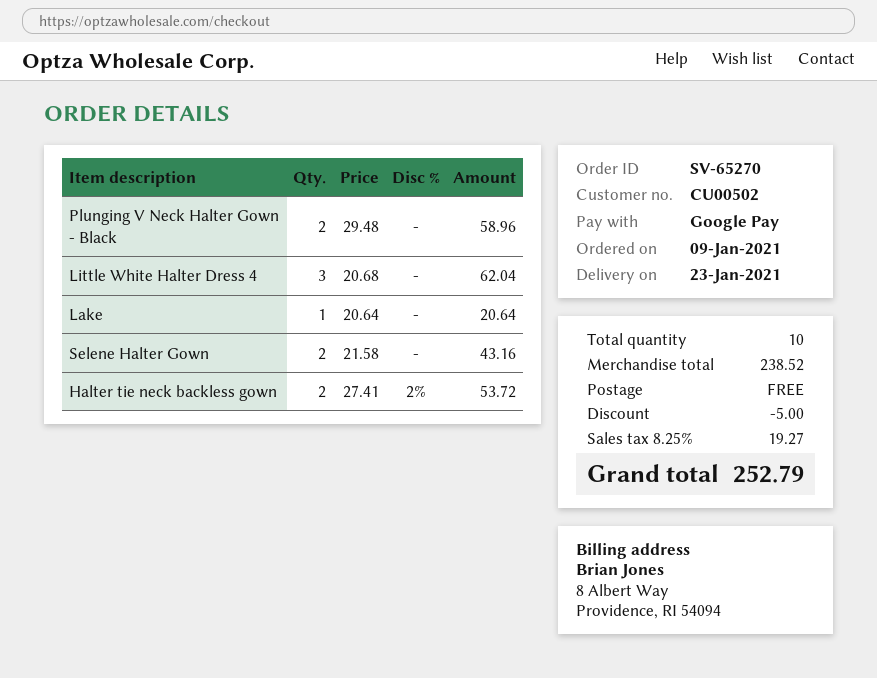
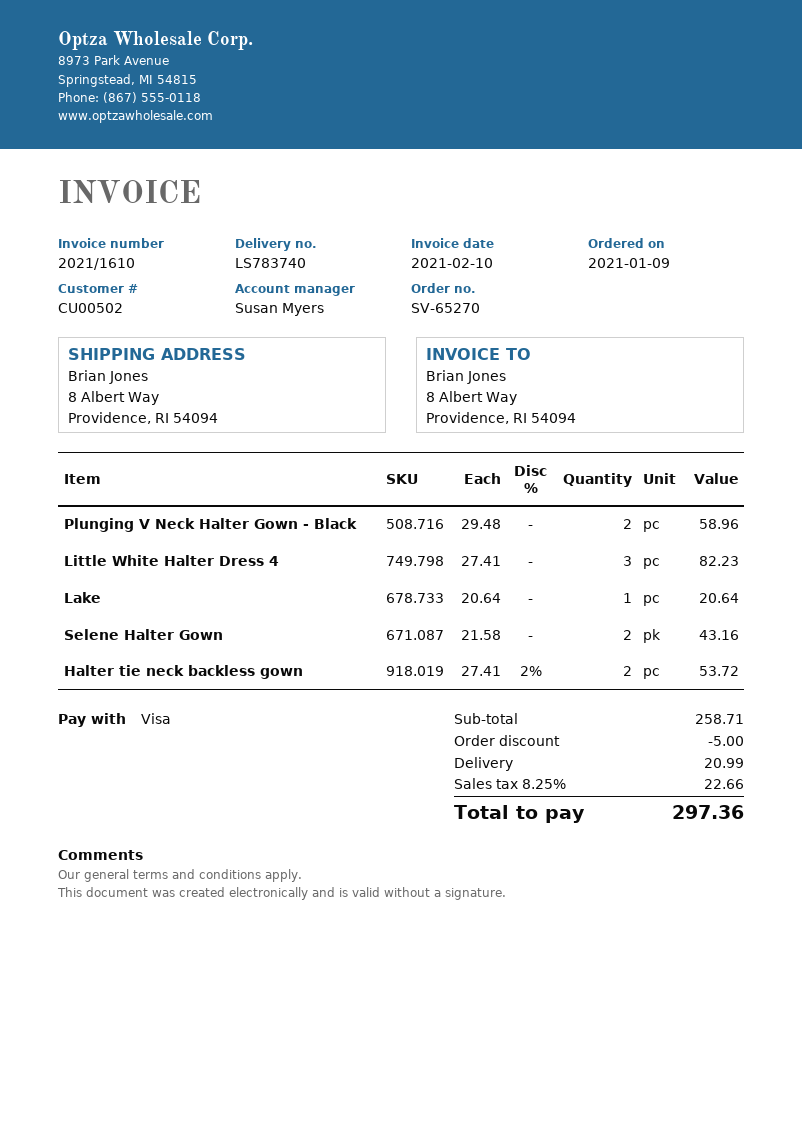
payment method: Google Pay -> Visa
Little White Halter Dress 4: 3 x 20.68 = 62.04 -> 3 x 27.41 = 82.23
subtotal: 238.52 -> 258.71
shipping: 0.00 -> 20.99
tax: 8.25% = 19.27 -> 8.25% = 22.66
total: 252.79 -> 297.36

